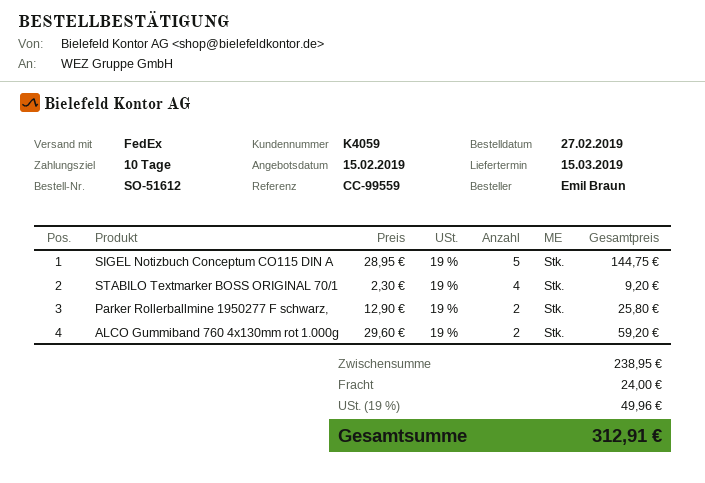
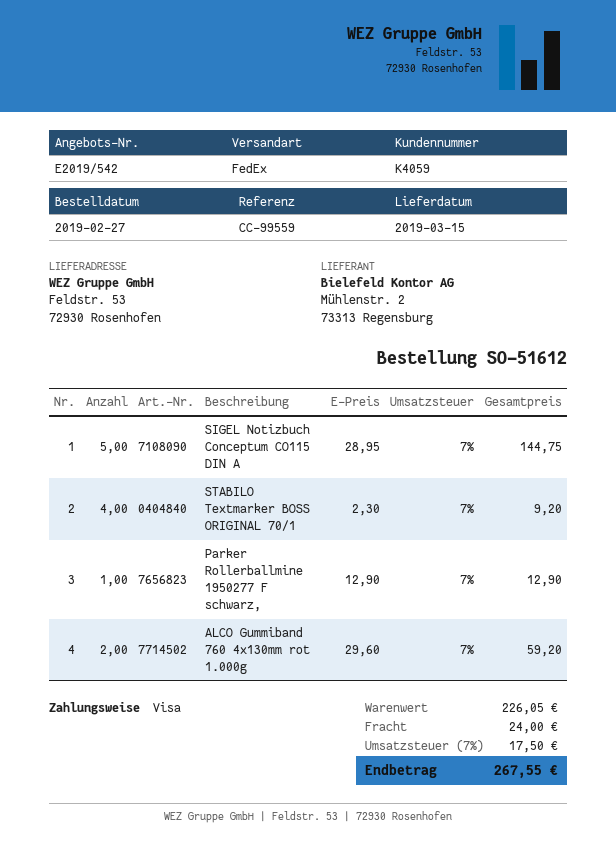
Parker Rollerballmine 1950277 F schwarz,: 2 x 12.90 = 25.80 -> 1 x 12.90 = 12.90
subtotal: 238.95 -> 226.05
tax: 19% = 49.96 -> 7% = 17.50
total: 312.91 -> 267.55

